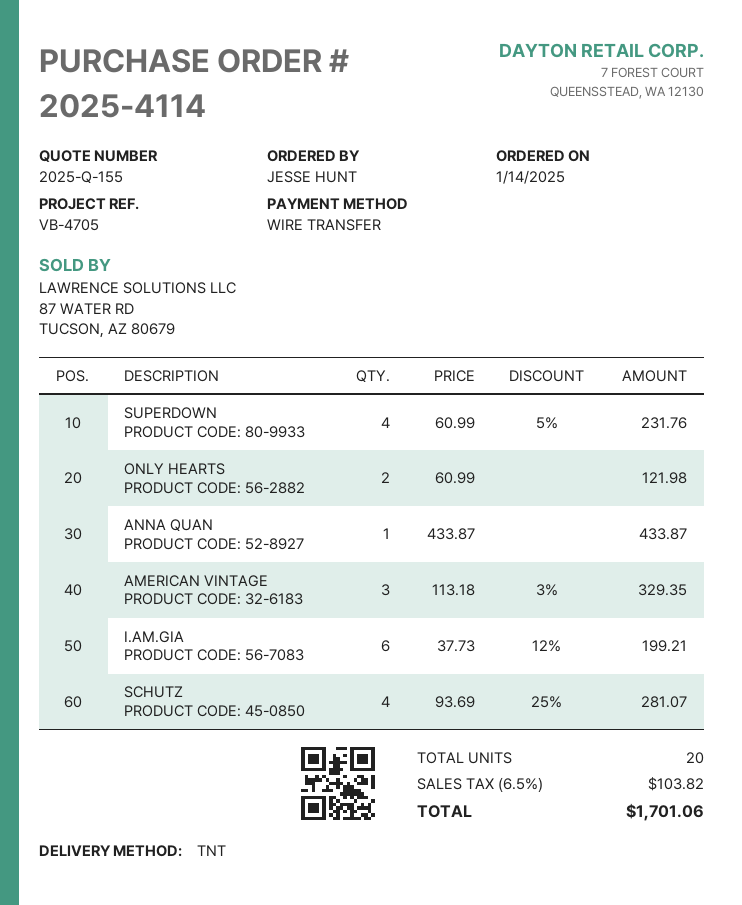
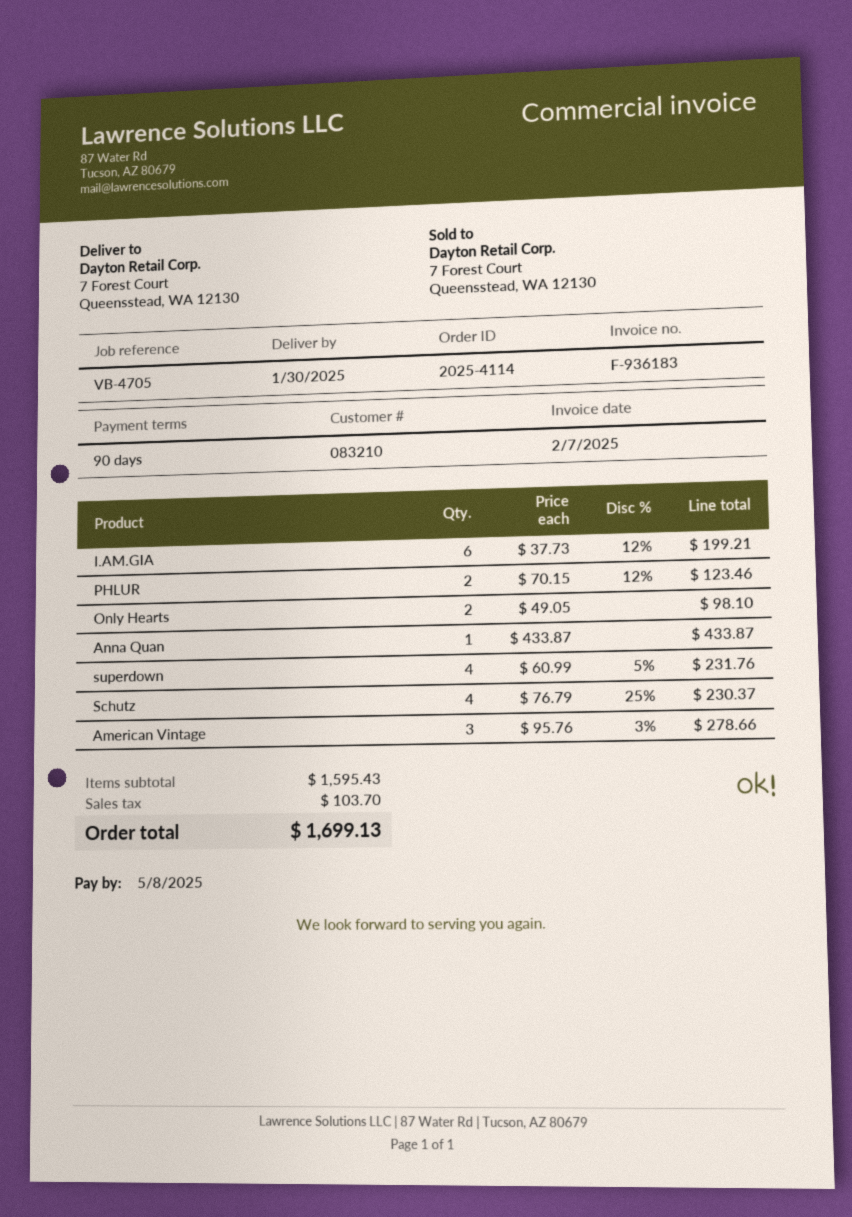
ONLY HEARTS: 2 x 60.99 = 121.98 -> 2 x 49.05 = 98.10
AMERICAN VINTAGE: 3 x 113.18 - 3% = 329.35 -> 3 x 95.76 - 3% = 278.66
SCHUTZ: 4 x 93.69 - 25% = 281.07 -> 4 x 76.79 - 25% = 230.37
PHLUR: none -> 2 x 70.15 - 12% = 123.46
tax: 103.82 -> 103.70
total: 1701.06 -> 1699.13

